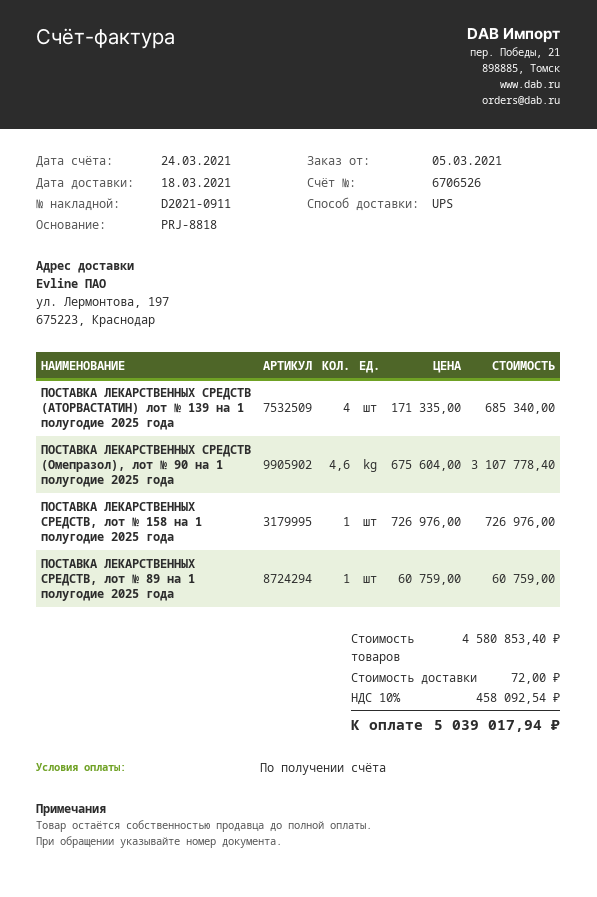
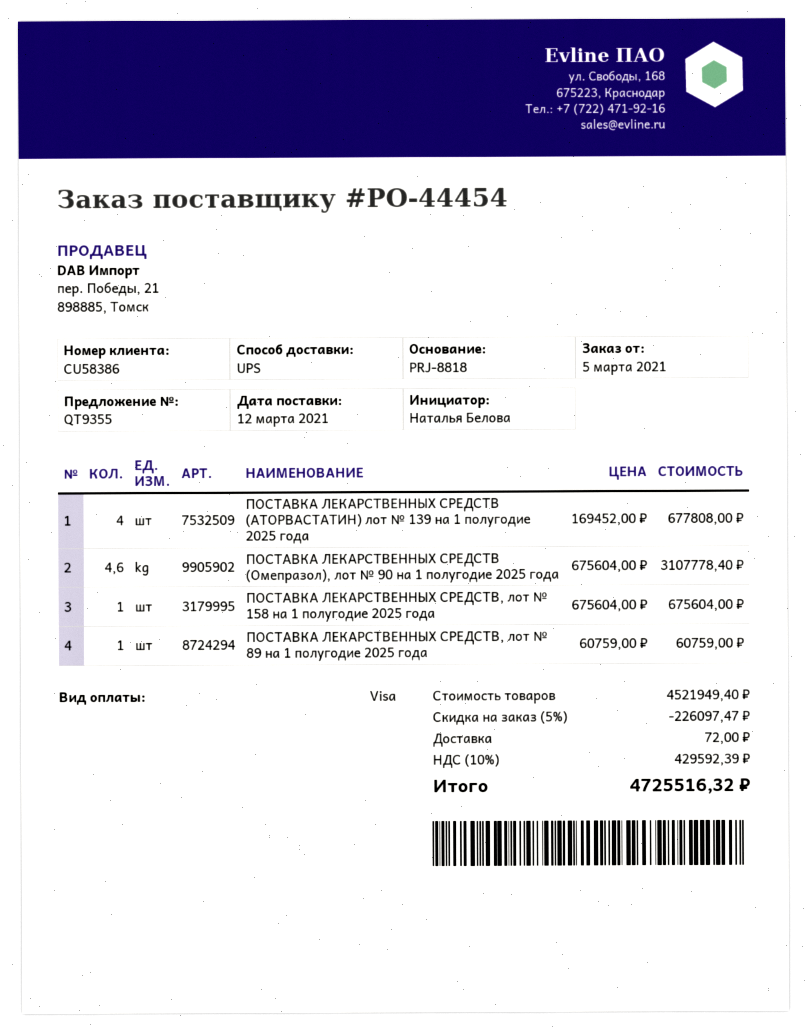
delivery date: 2021-03-18 -> 2021-03-12
ПОСТАВКА ЛЕКАРСТВЕННЫХ СРЕДСТВ (АТОРВАСТАТИН) лот № 139 на 1 полугодие 2025 года: 4 x 171335.00 = 685340.00 -> 4 x 169452.00 = 677808.00
ПОСТАВКА ЛЕКАРСТВЕННЫХ СРЕДСТВ, лот № 158 на 1 полугодие 2025 года: 1 x 726976.00 = 726976.00 -> 1 x 675604.00 = 675604.00
subtotal: 4580853.40 -> 4521949.40
discount: none -> 5% = 226097.47
tax: 10% = 458092.54 -> 10% = 429592.39
total: 5039017.94 -> 4725516.32

